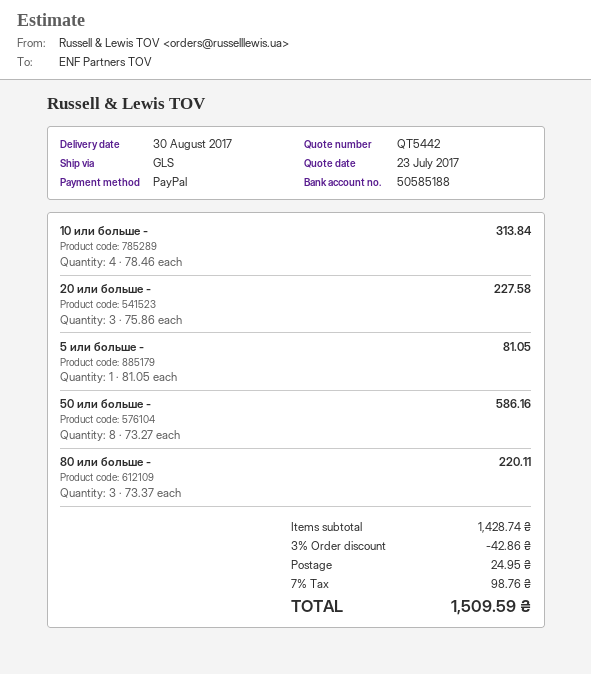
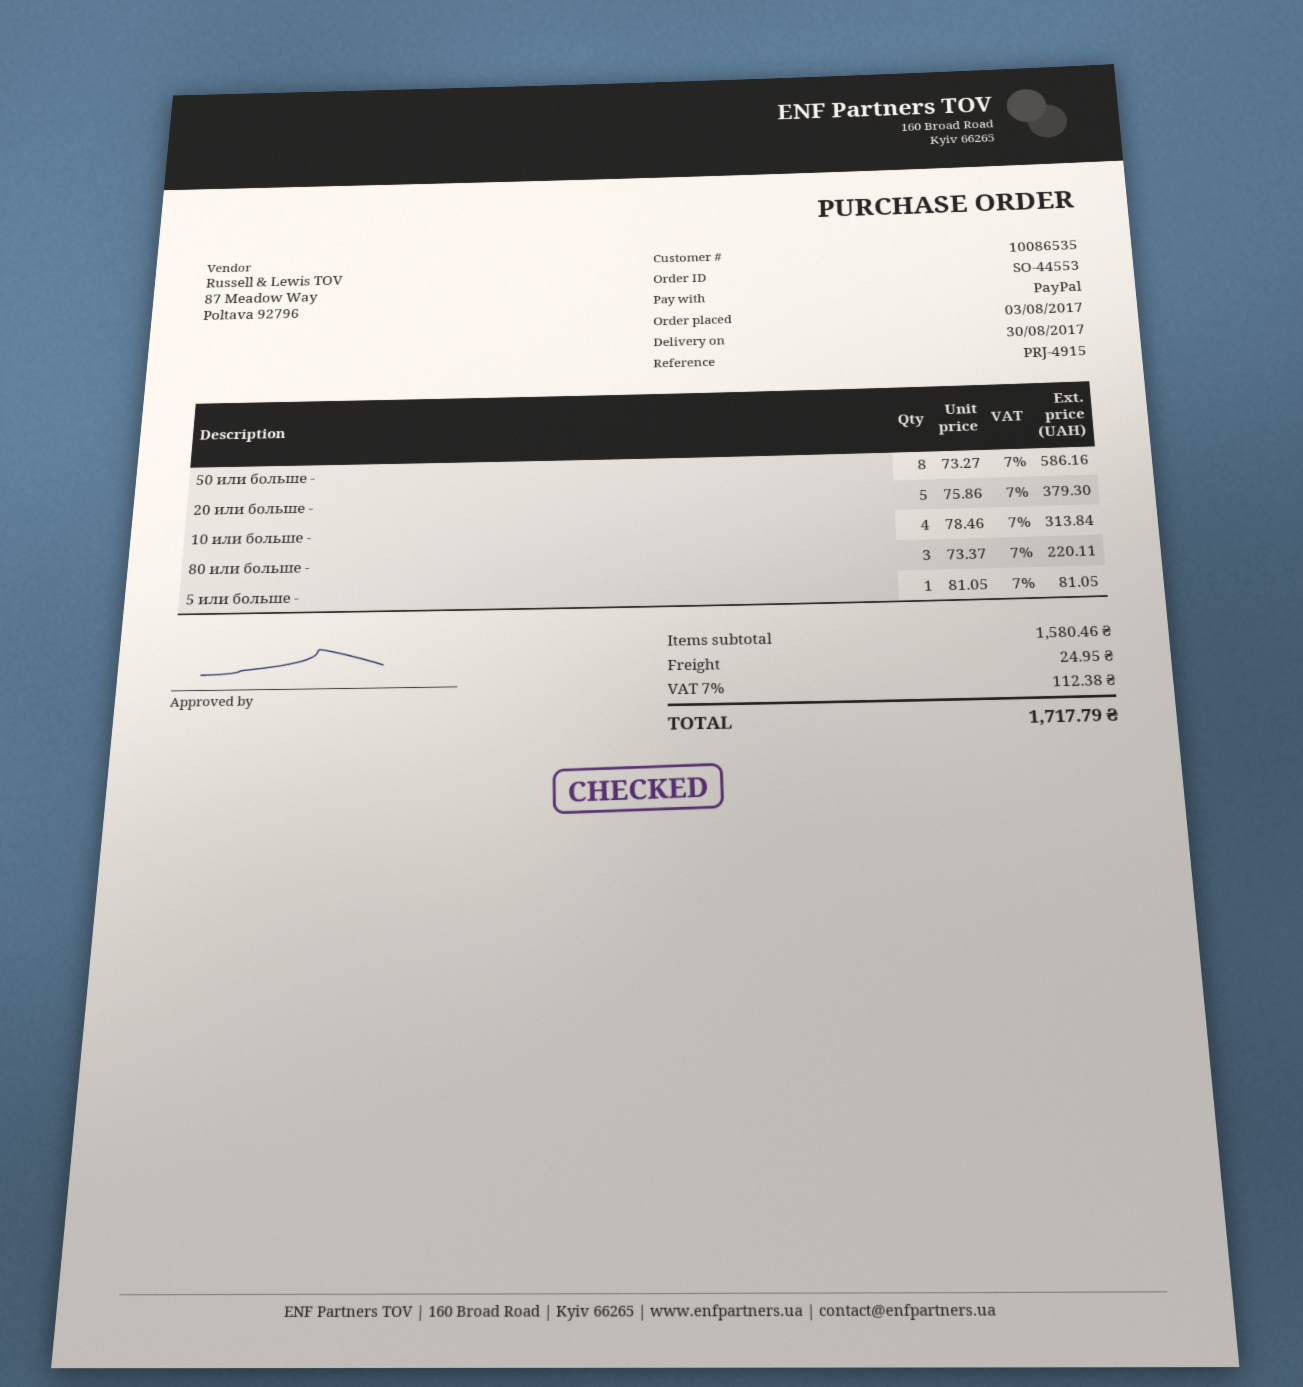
20 или больше -: 3 x 75.86 = 227.58 -> 5 x 75.86 = 379.30
subtotal: 1428.74 -> 1580.46
discount: 3% = 42.86 -> none
tax: 7% = 98.76 -> 7% = 112.38
total: 1509.59 -> 1717.79

